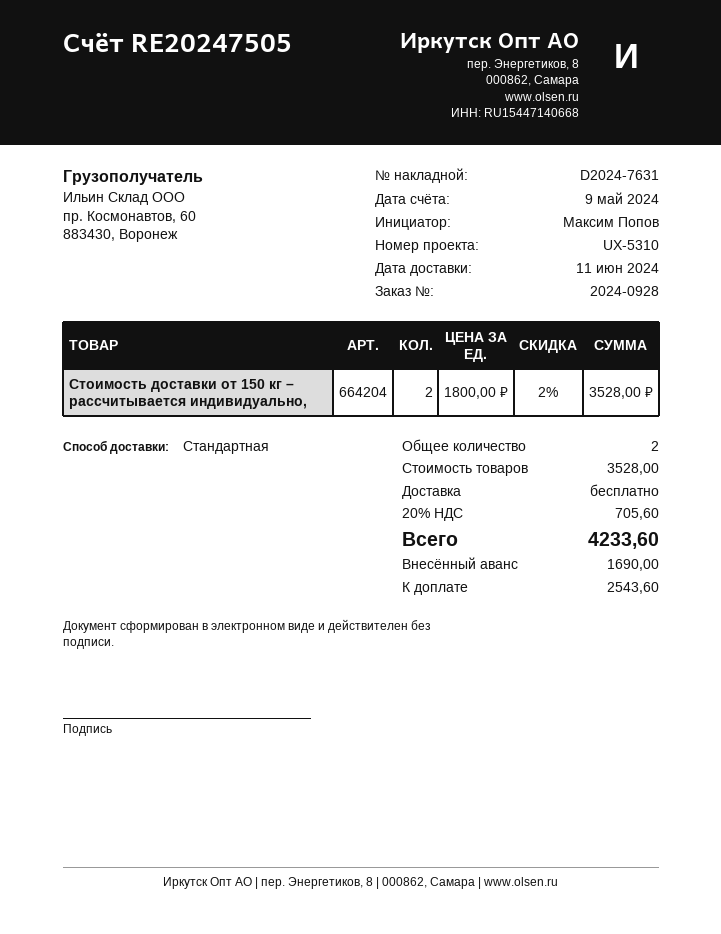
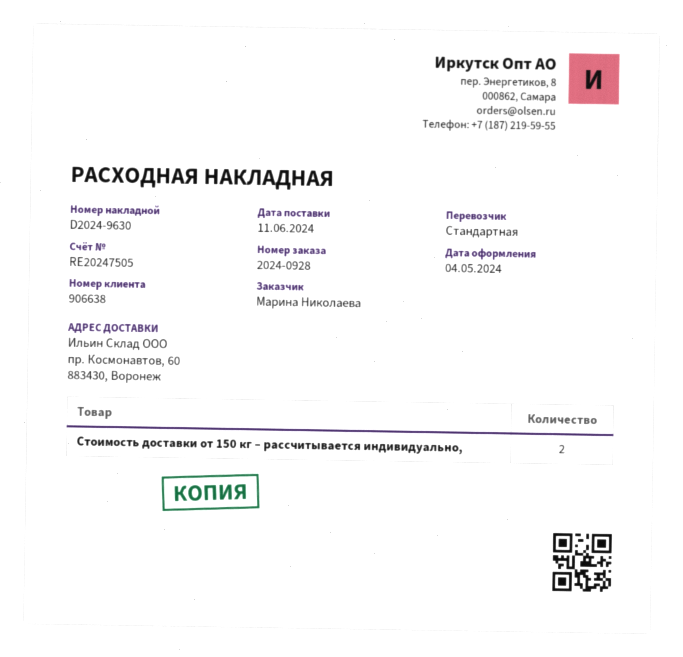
delivery note number: D2024-7631 -> D2024-9630
ordered by: Максим Попов -> Марина Николаева

